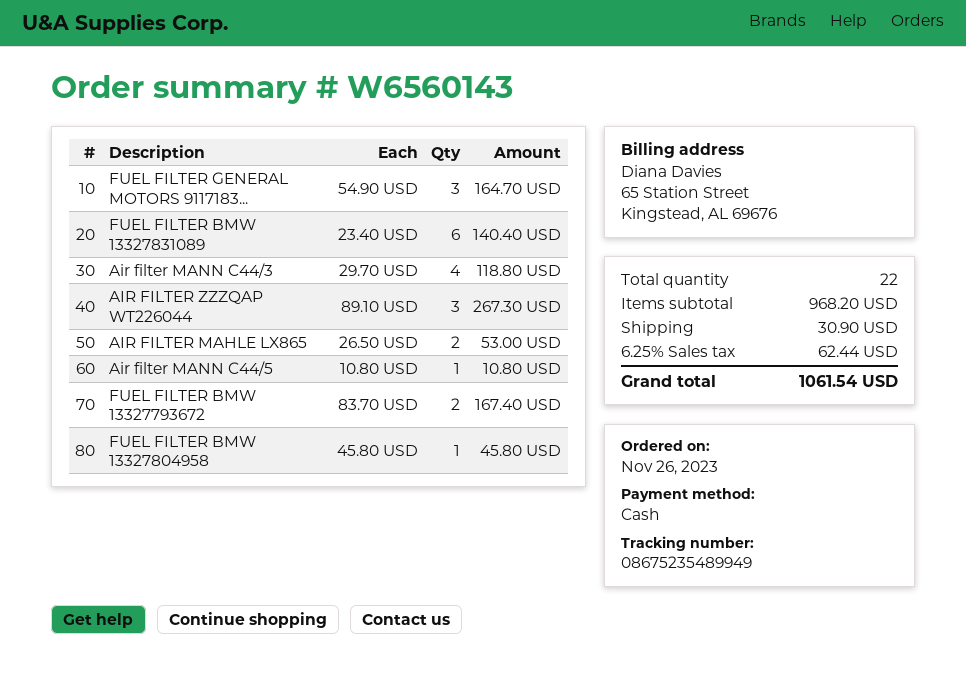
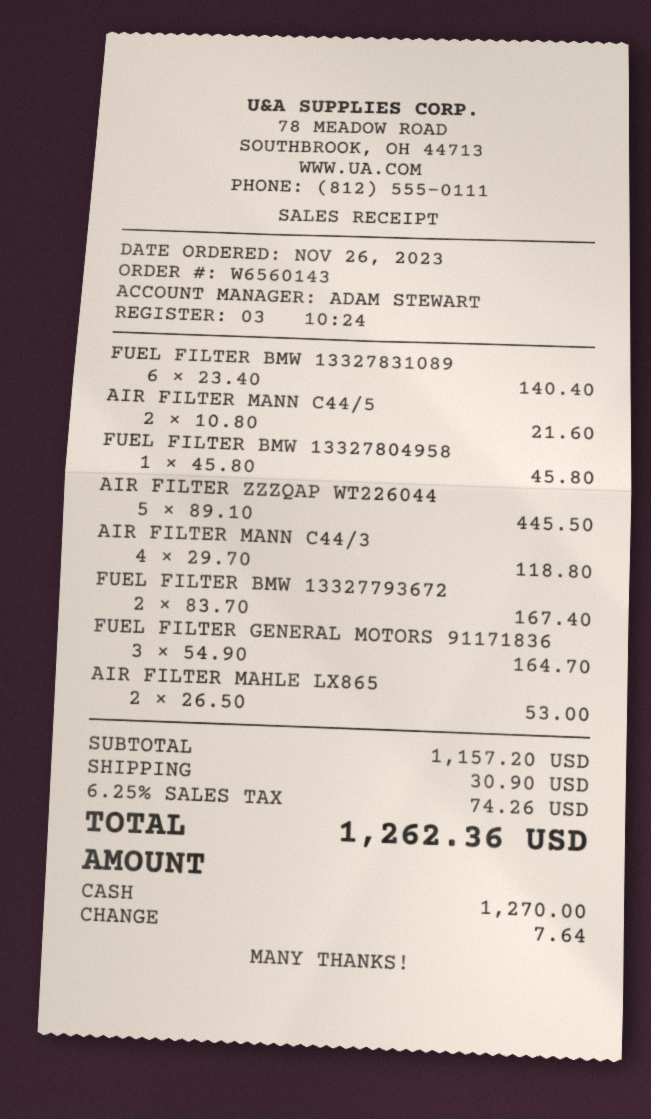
AIR FILTER ZZZQAP WT226044: 3 x 89.10 = 267.30 -> 5 x 89.10 = 445.50
Air filter MANN C44/5: 1 x 10.80 = 10.80 -> 2 x 10.80 = 21.60
subtotal: 968.20 -> 1157.20
tax: 6.25% = 62.44 -> 6.25% = 74.26
total: 1061.54 -> 1262.36

